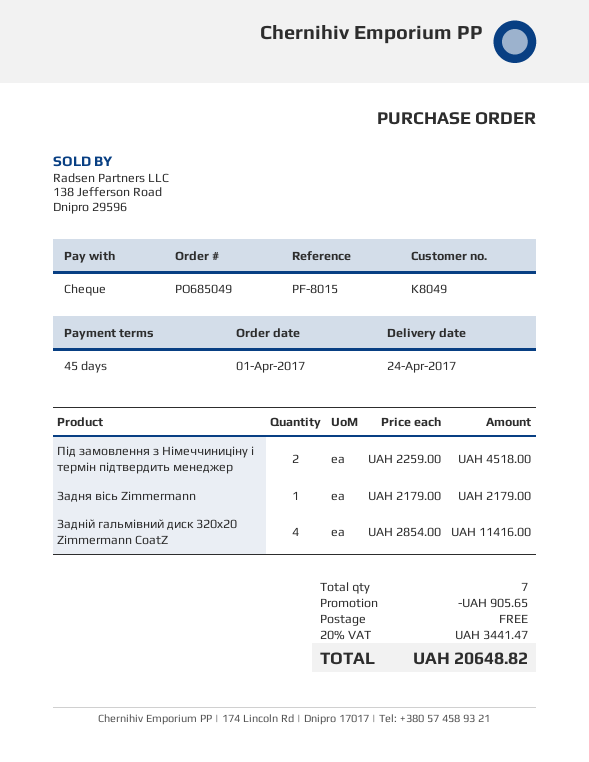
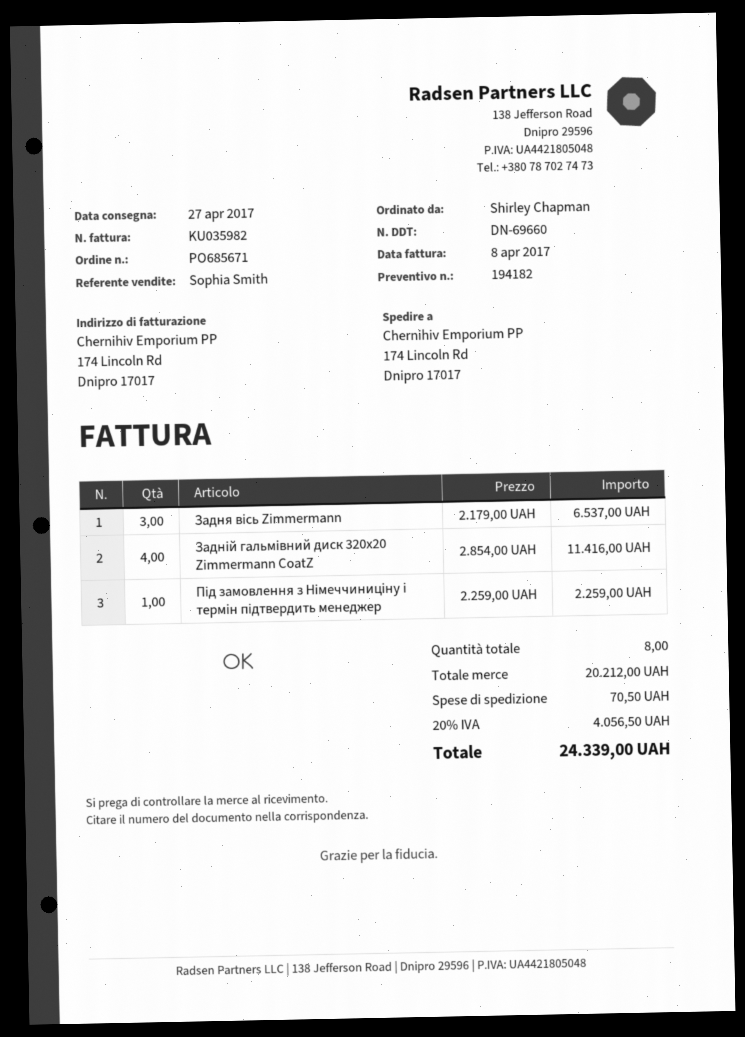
order number: PO685049 -> PO685671
delivery date: 2017-04-24 -> 2017-04-27
Під замовлення з Німеччиниціну і термін підтвердить менеджер: 2 x 2259.00 = 4518.00 -> 1 x 2259.00 = 2259.00
Задня вісь Zimmermann: 1 x 2179.00 = 2179.00 -> 3 x 2179.00 = 6537.00
total quantity: 7 -> 8
discount: 905.65 -> none
shipping: 0.00 -> 70.50
tax: 20% = 3441.47 -> 20% = 4056.50
total: 20648.82 -> 24339.00

